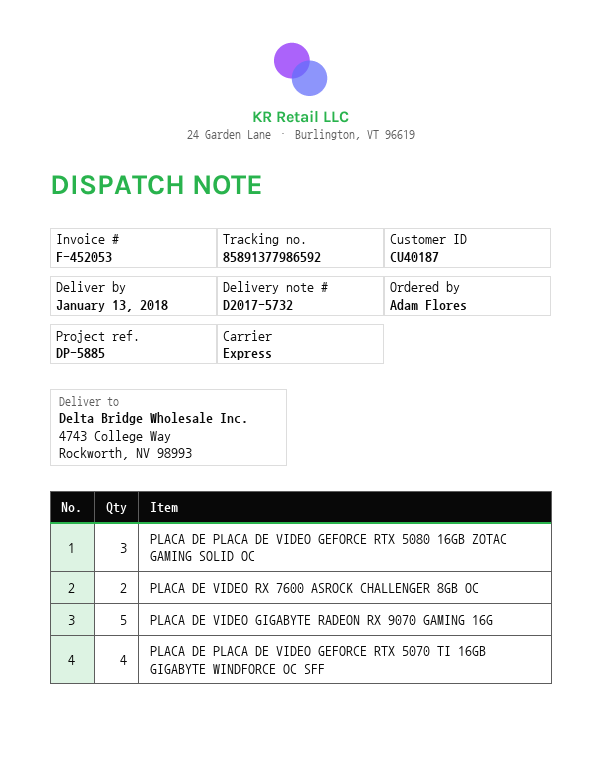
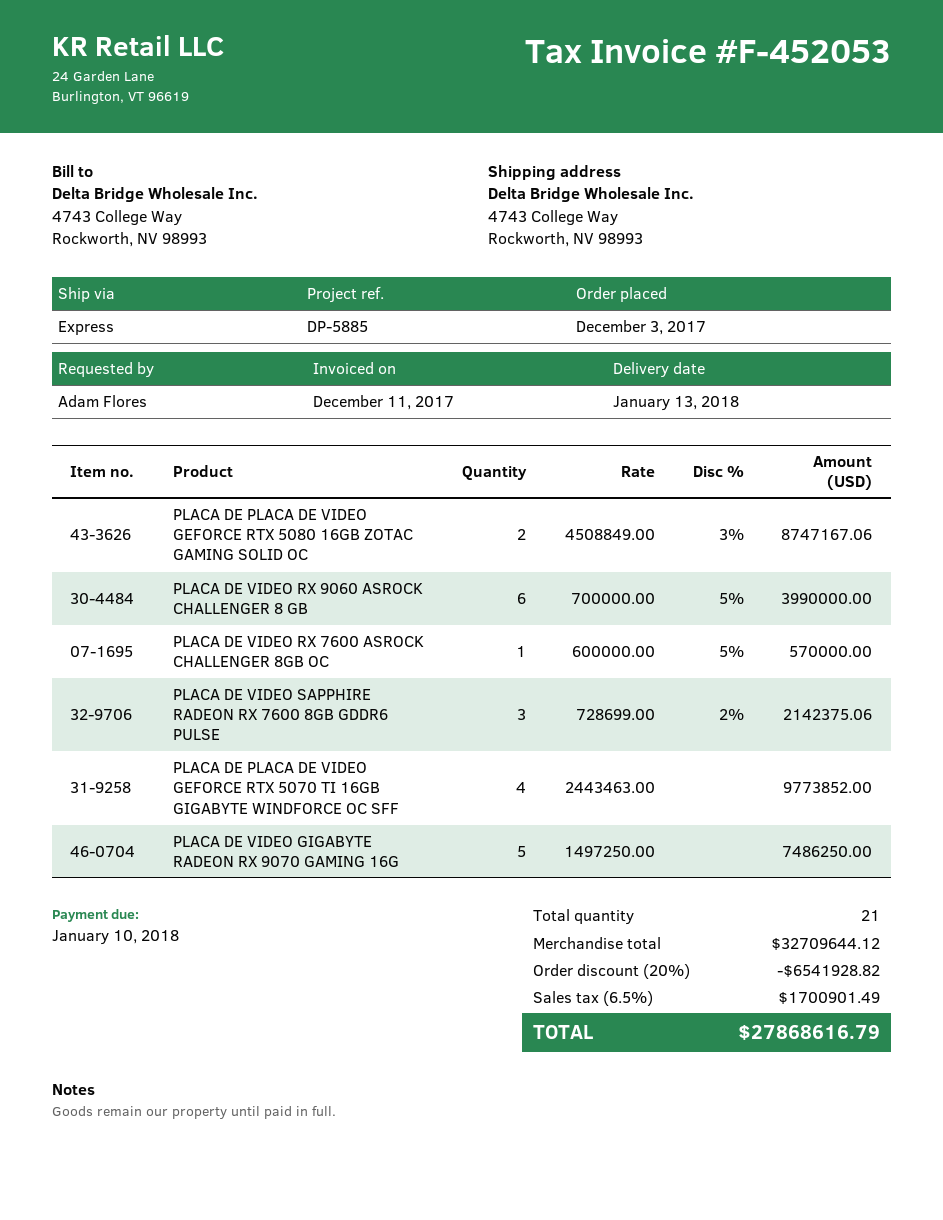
PLACA DE PLACA DE VIDEO GEFORCE RTX 5080 16GB ZOTAC GAMING SOLID OC: 3 -> 2
PLACA DE VIDEO RX 7600 ASROCK CHALLENGER 8GB OC: 2 -> 1
PLACA DE VIDEO RX 9060 ASROCK CHALLENGER 8 GB: none -> 6
PLACA DE VIDEO SAPPHIRE RADEON RX 7600 8GB GDDR6 PULSE: none -> 3

